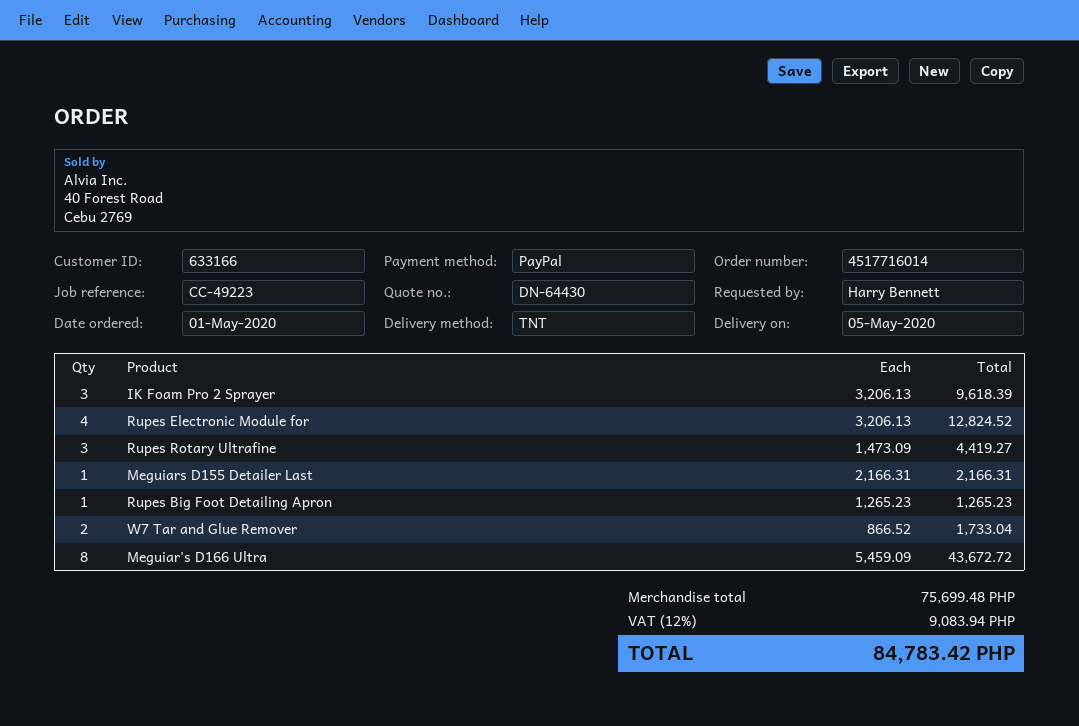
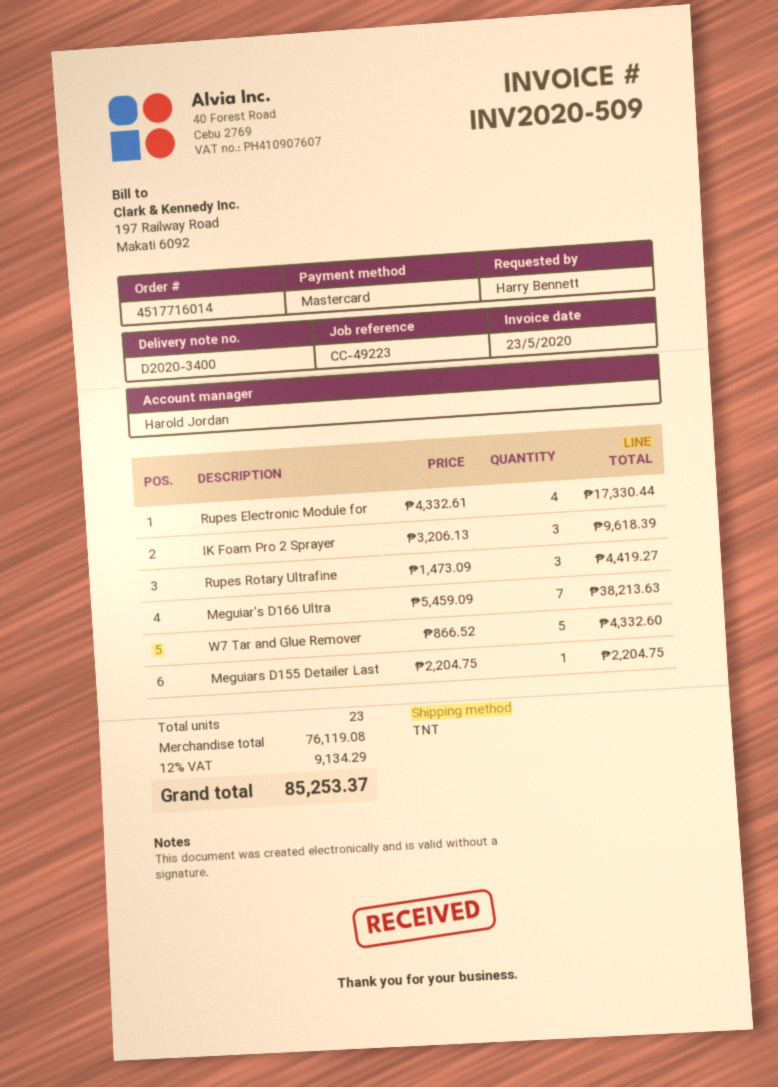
payment method: PayPal -> Mastercard
Rupes Electronic Module for: 4 x 3206.13 = 12824.52 -> 4 x 4332.61 = 17330.44
Meguiars D155 Detailer Last: 1 x 2166.31 = 2166.31 -> 1 x 2204.75 = 2204.75
Rupes Big Foot Detailing Apron: 1 x 1265.23 = 1265.23 -> none
W7 Tar and Glue Remover: 2 x 866.52 = 1733.04 -> 5 x 866.52 = 4332.60
Meguiar's D166 Ultra: 8 x 5459.09 = 43672.72 -> 7 x 5459.09 = 38213.63
subtotal: 75699.48 -> 76119.08
tax: 12% = 9083.94 -> 12% = 9134.29
total: 84783.42 -> 85253.37

